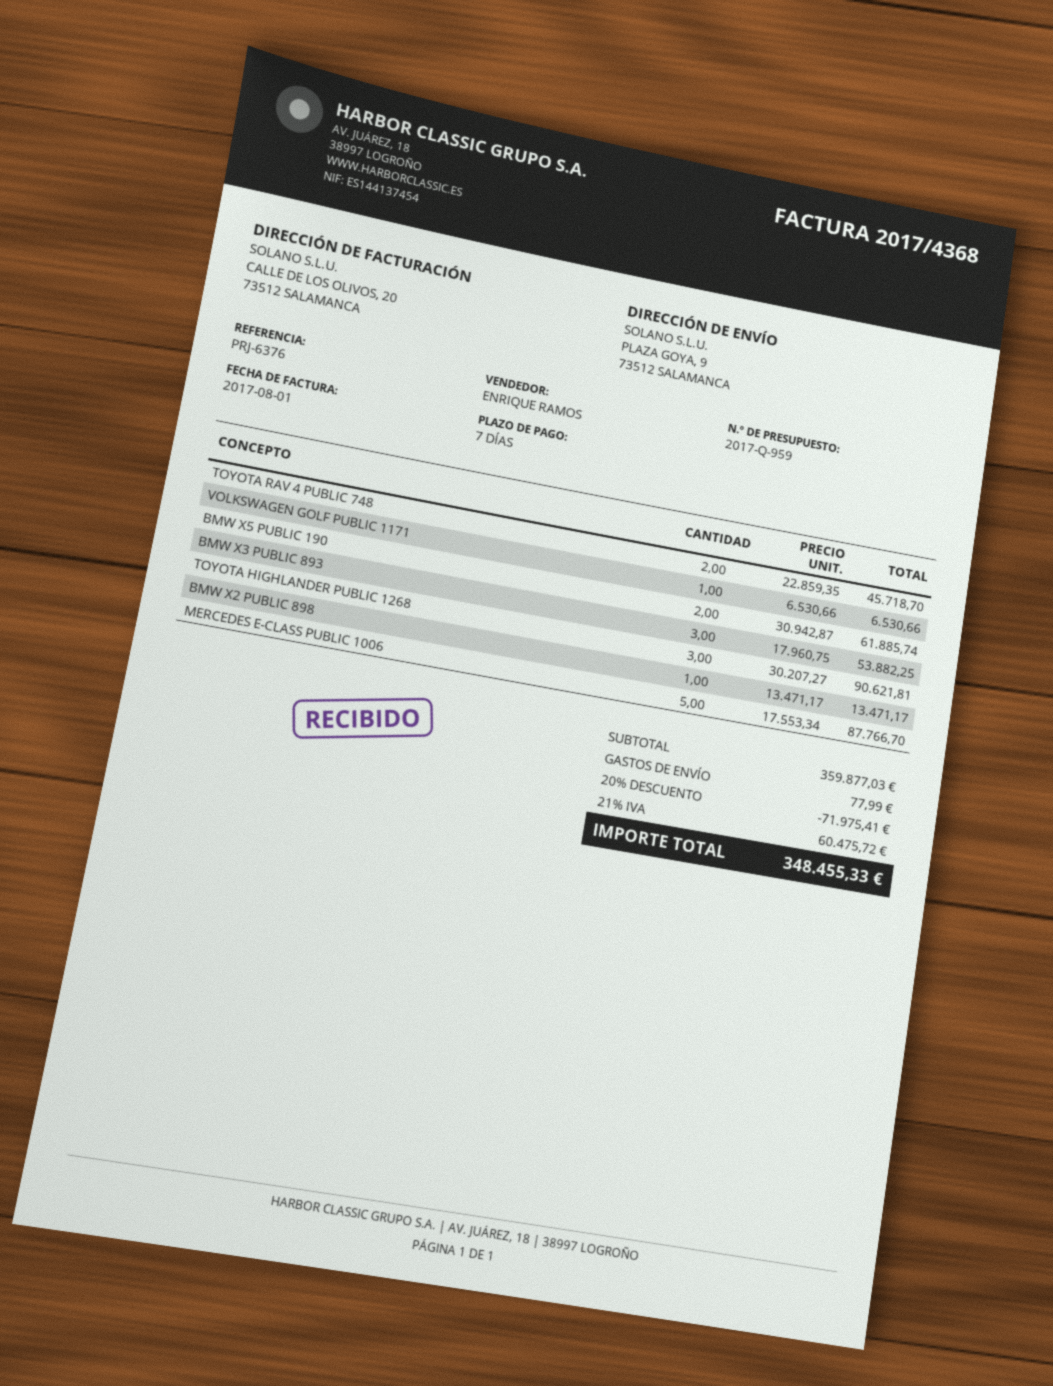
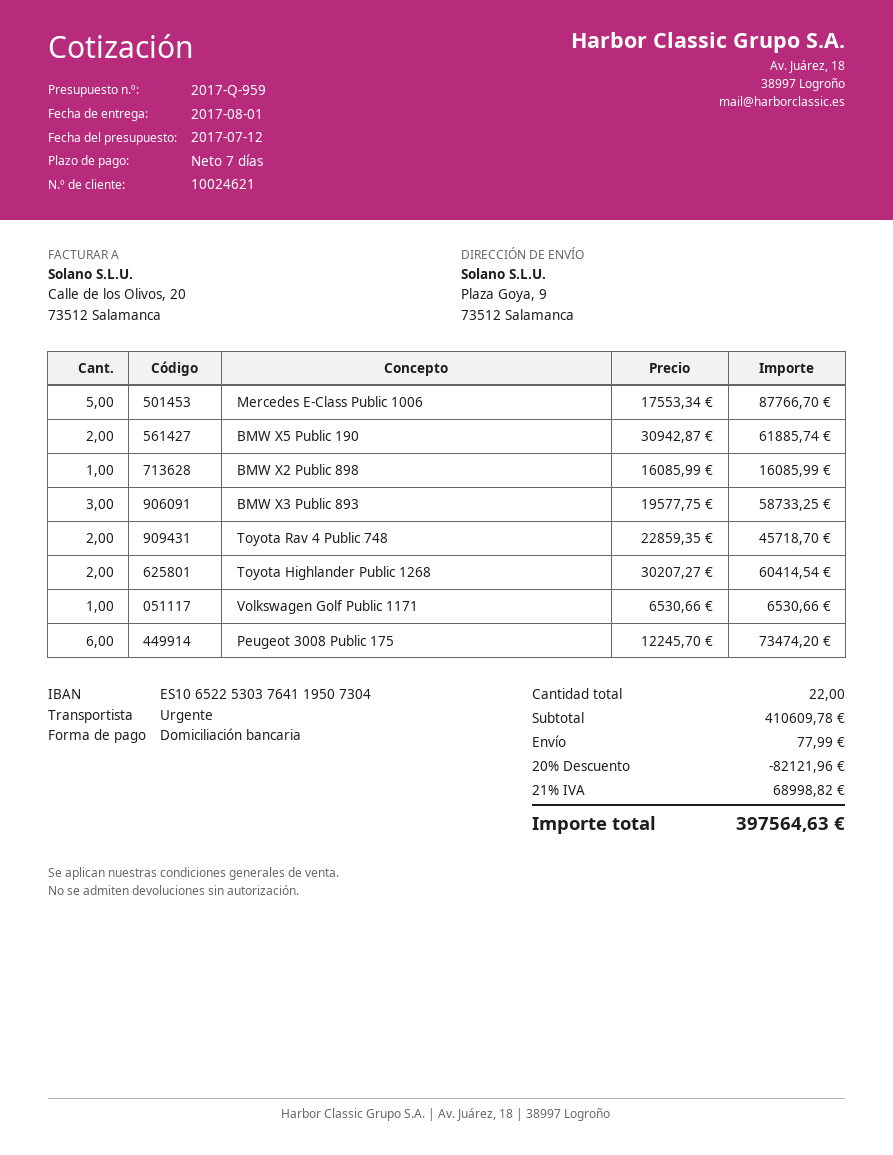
BMW X3 PUBLIC 893: 3 x 17960.75 = 53882.25 -> 3 x 19577.75 = 58733.25
TOYOTA HIGHLANDER PUBLIC 1268: 3 x 30207.27 = 90621.81 -> 2 x 30207.27 = 60414.54
BMW X2 PUBLIC 898: 1 x 13471.17 = 13471.17 -> 1 x 16085.99 = 16085.99
Peugeot 3008 Public 175: none -> 6 x 12245.70 = 73474.20
subtotal: 359877.03 -> 410609.78
discount: 20% = 71975.41 -> 20% = 82121.96
tax: 21% = 60475.72 -> 21% = 68998.82
total: 348455.33 -> 397564.63

